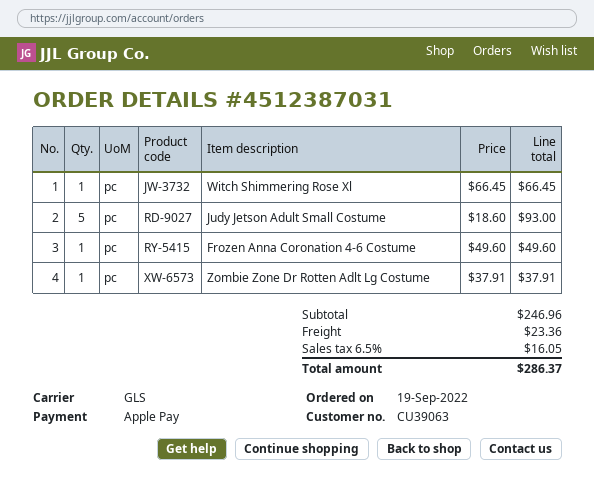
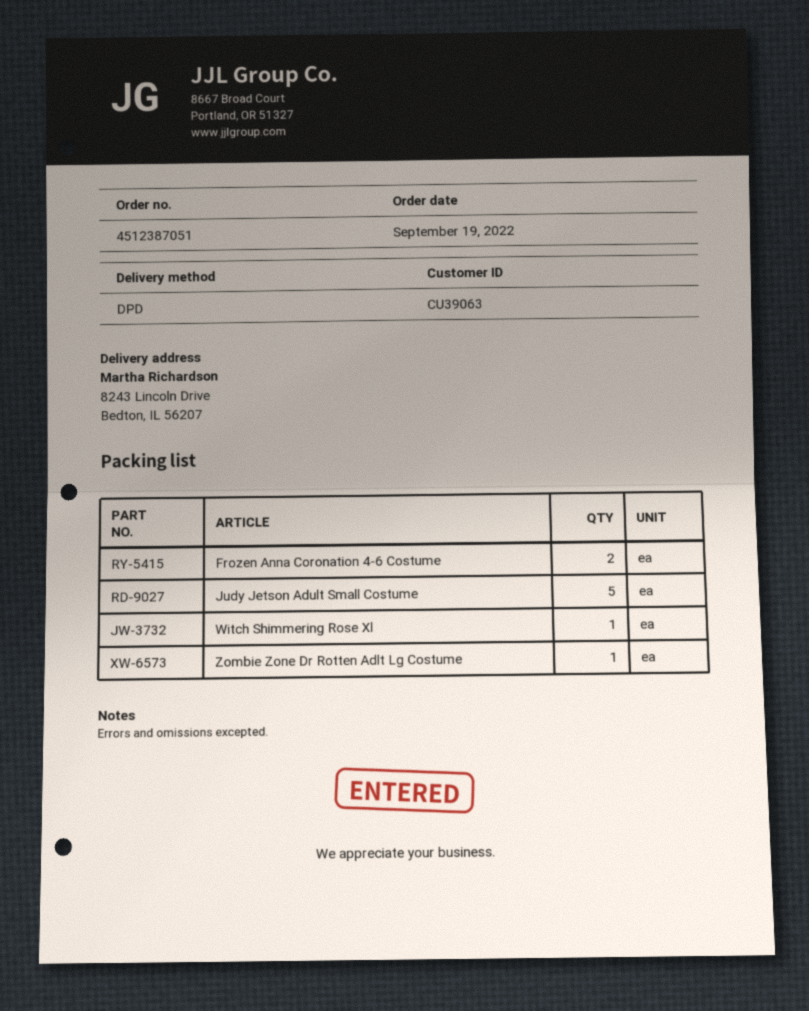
order number: 4512387031 -> 4512387051
shipping method: GLS -> DPD
Frozen Anna Coronation 4-6 Costume: 1 -> 2

